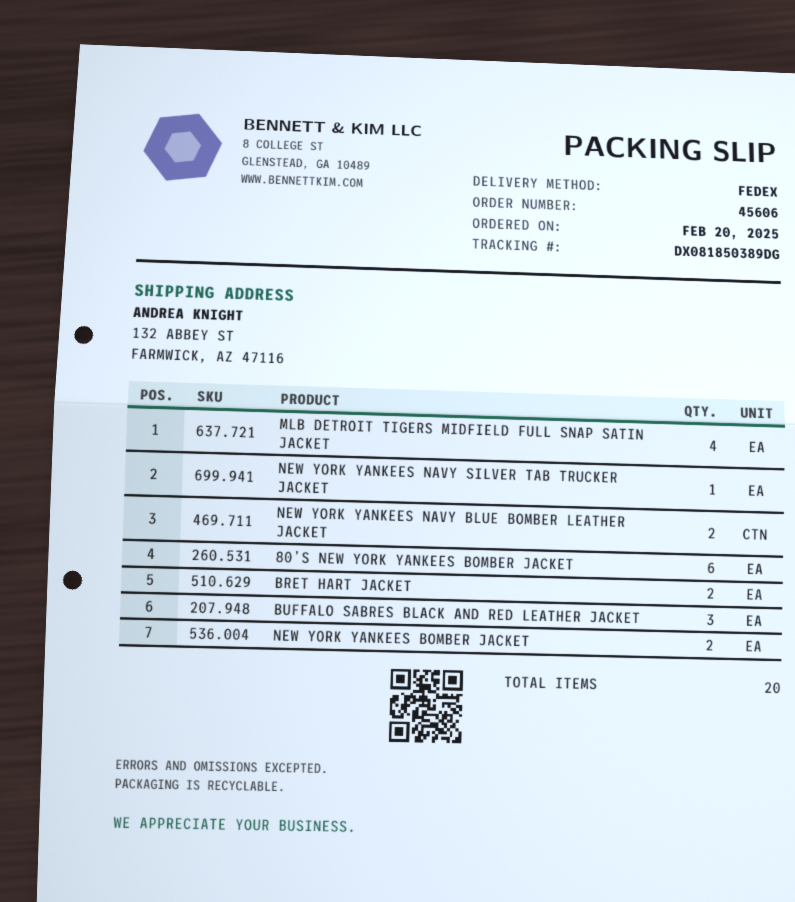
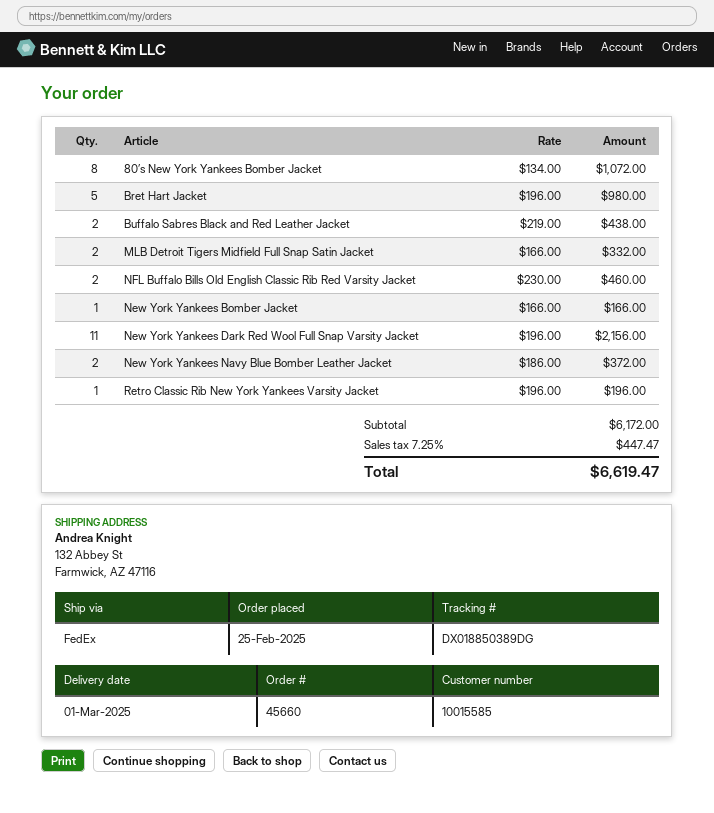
order number: 45606 -> 45660
order date: 2025-02-20 -> 2025-02-25
tracking number: DX081850389DG -> DX018850389DG
MLB DETROIT TIGERS MIDFIELD FULL SNAP SATIN JACKET: 4 -> 2
NEW YORK YANKEES NAVY SILVER TAB TRUCKER JACKET: 1 -> none
80’S NEW YORK YANKEES BOMBER JACKET: 6 -> 8
BRET HART JACKET: 2 -> 5
BUFFALO SABRES BLACK AND RED LEATHER JACKET: 3 -> 2
NEW YORK YANKEES BOMBER JACKET: 2 -> 1
NFL Buffalo Bills Old English Classic Rib Red Varsity Jacket: none -> 2
New York Yankees Dark Red Wool Full Snap Varsity Jacket: none -> 11
Retro Classic Rib New York Yankees Varsity Jacket: none -> 1

